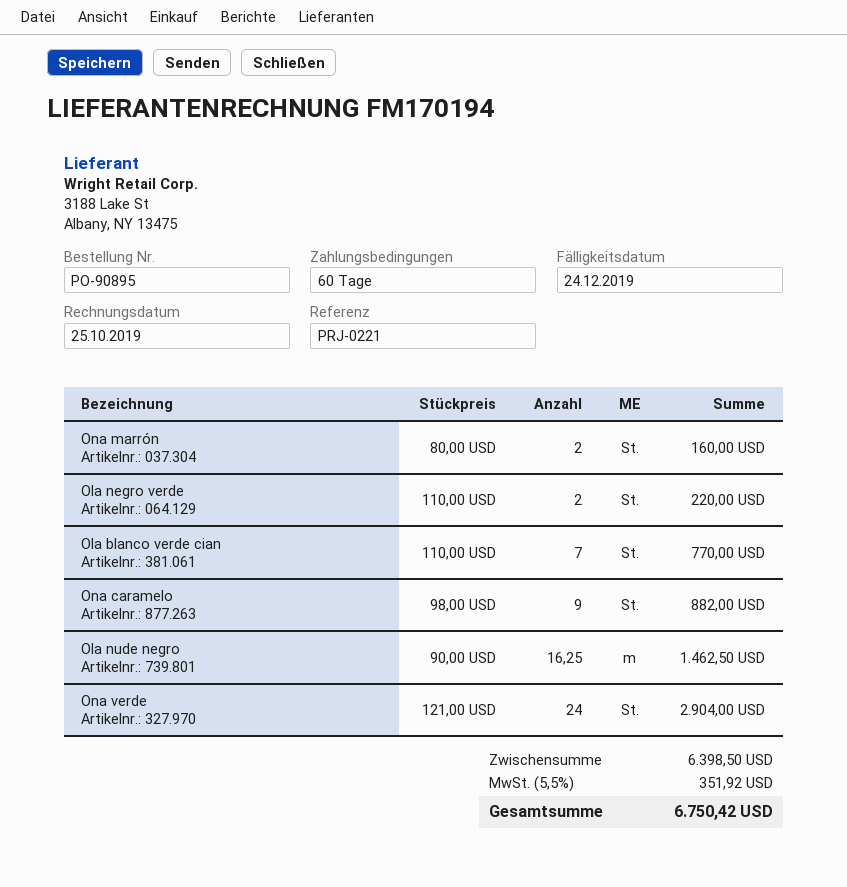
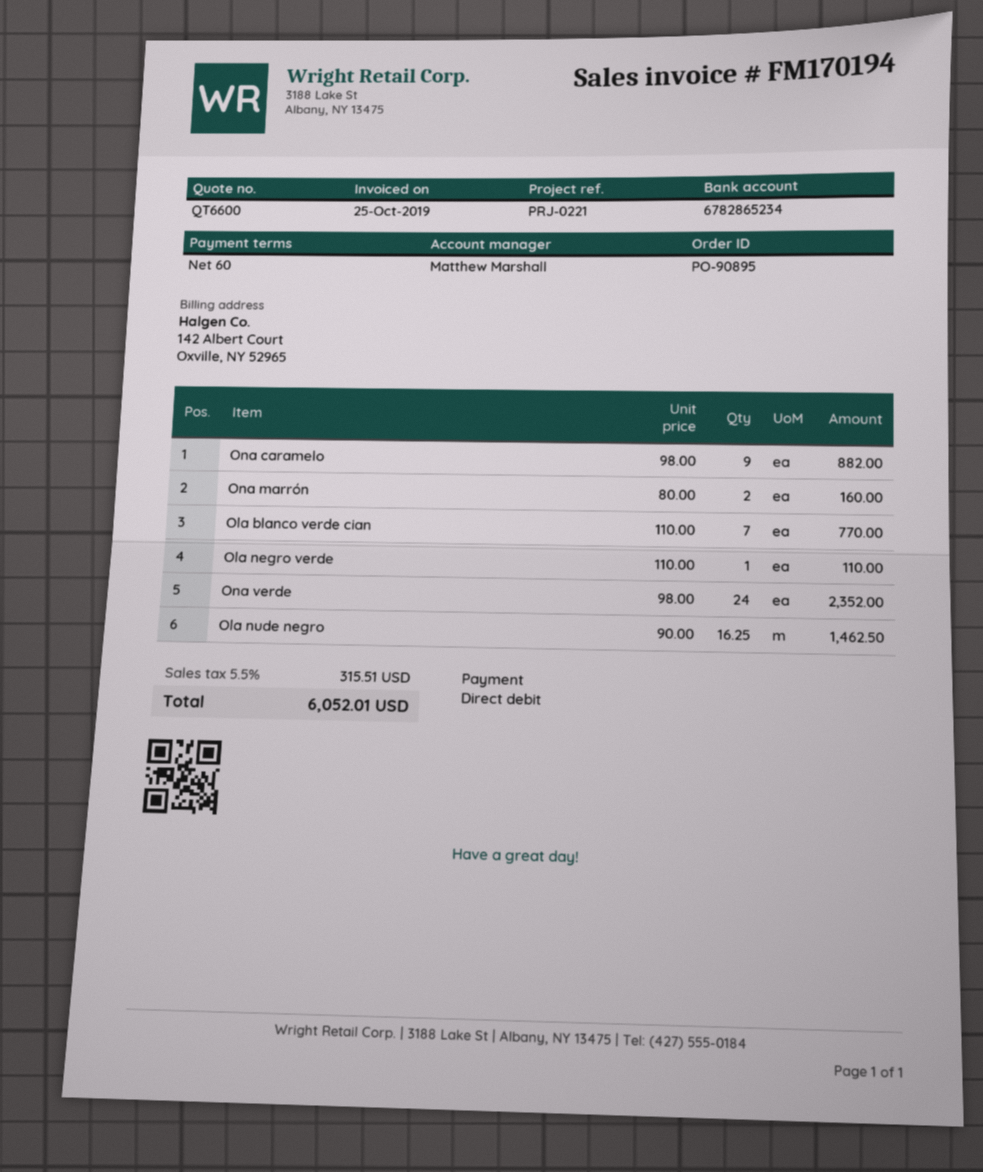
Ola negro verde: 2 x 110.00 = 220.00 -> 1 x 110.00 = 110.00
Ona verde: 24 x 121.00 = 2904.00 -> 24 x 98.00 = 2352.00
tax: 5.5% = 351.92 -> 5.5% = 315.51
total: 6750.42 -> 6052.01

